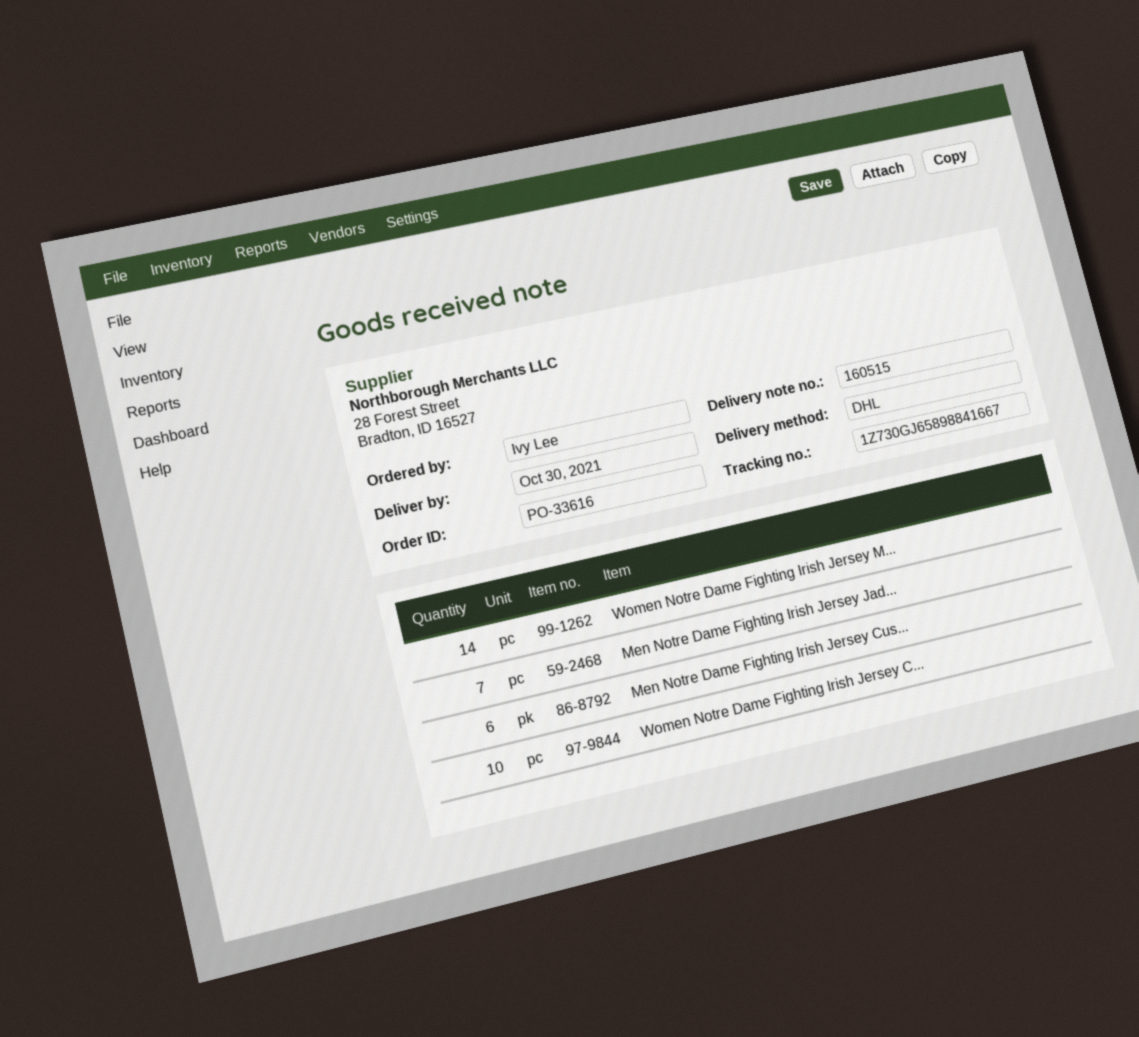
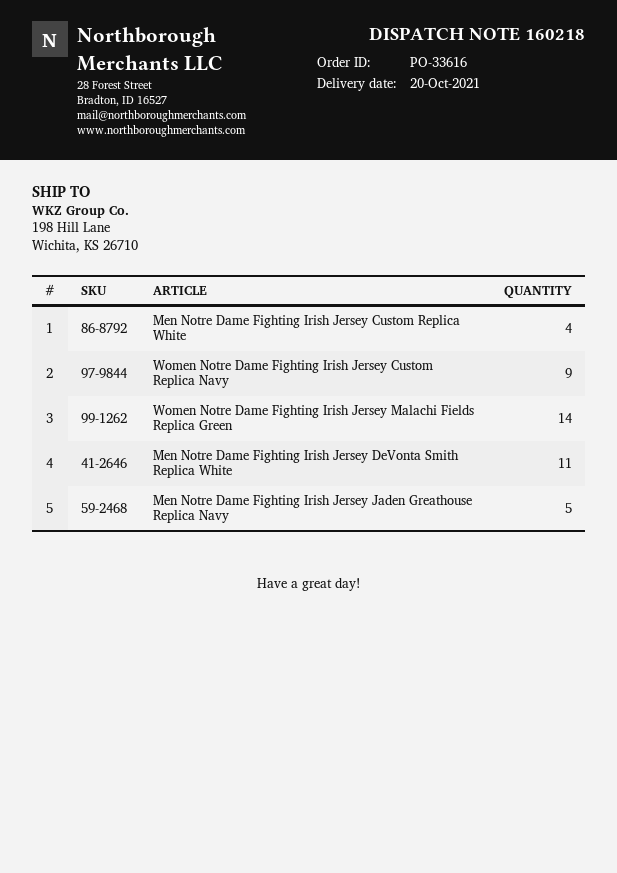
delivery note number: 160515 -> 160218
delivery date: 2021-10-30 -> 2021-10-20
Men Notre Dame Fighting Irish Jersey Jad...: 7 -> 5
Men Notre Dame Fighting Irish Jersey Cus...: 6 -> 4
Women Notre Dame Fighting Irish Jersey C...: 10 -> 9
Men Notre Dame Fighting Irish Jersey DeVonta Smith Replica White: none -> 11

